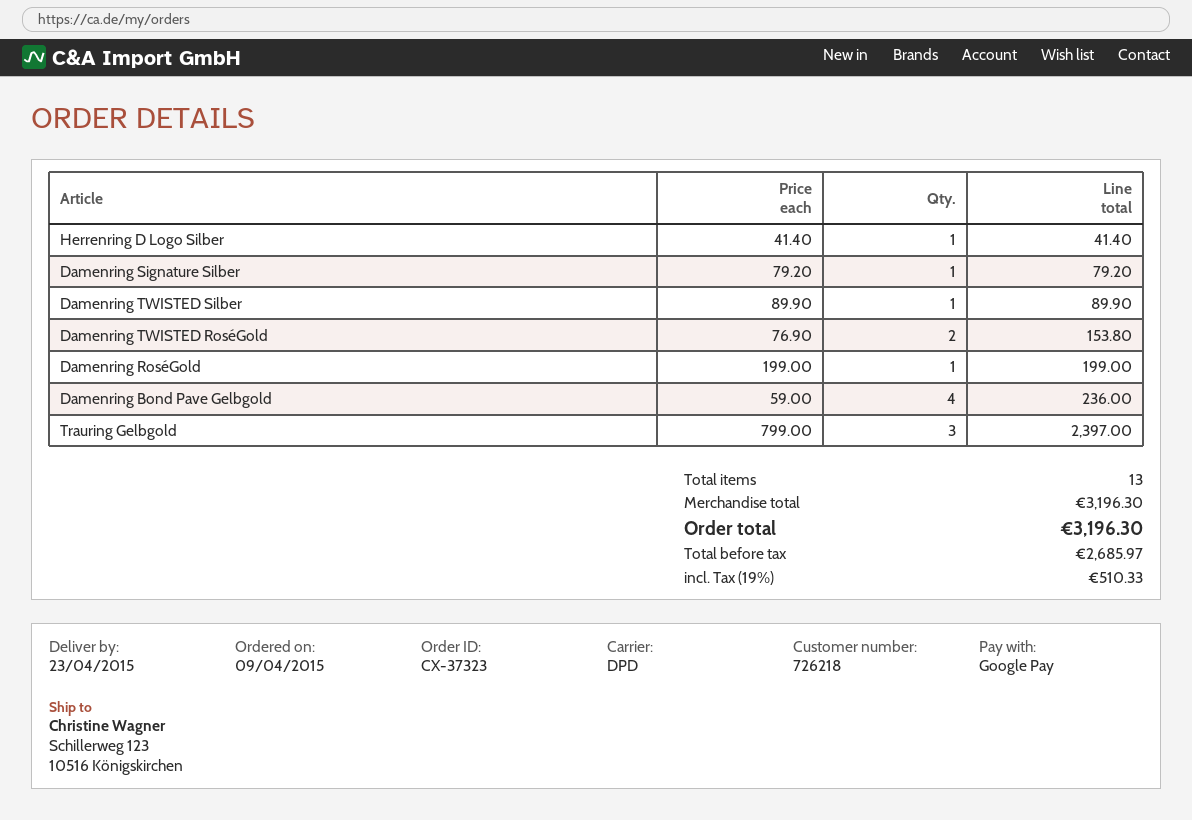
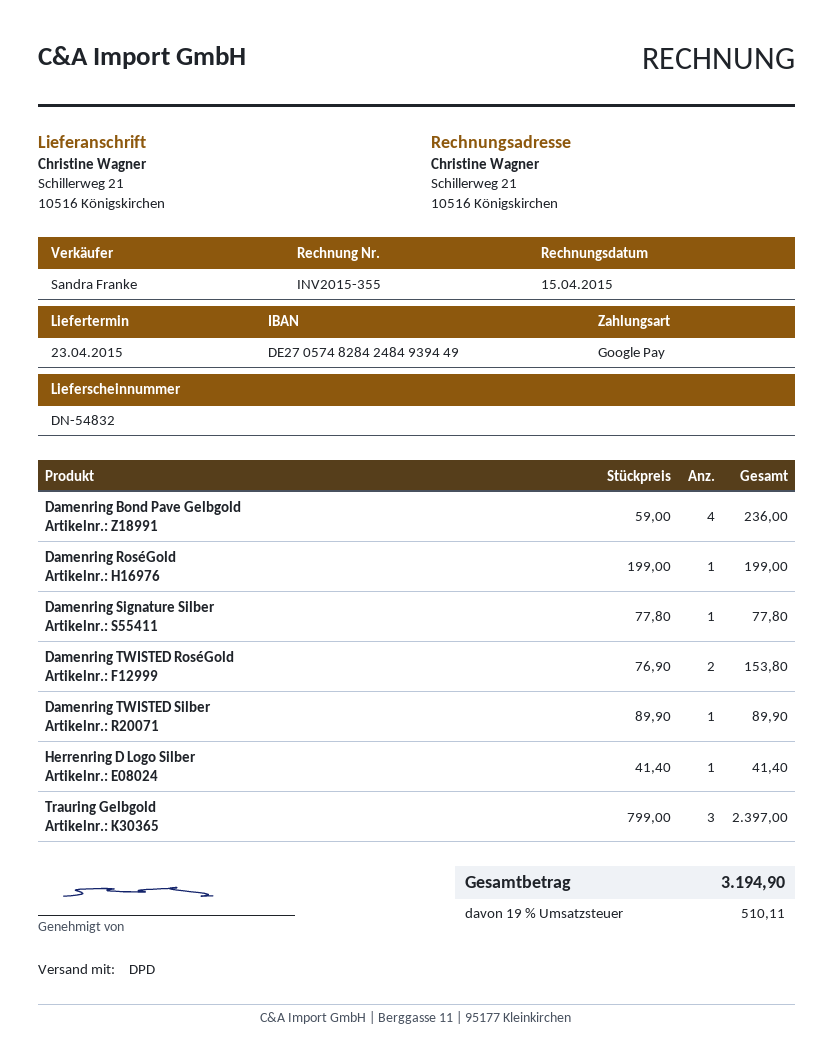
ship to: Schillerweg 123, 10516 Königskirchen -> Schillerweg 21, 10516 Königskirchen
Damenring Signature Silber: 1 x 79.20 = 79.20 -> 1 x 77.80 = 77.80
tax: 19% = 510.33 -> 19% = 510.11
total: 3196.30 -> 3194.90

